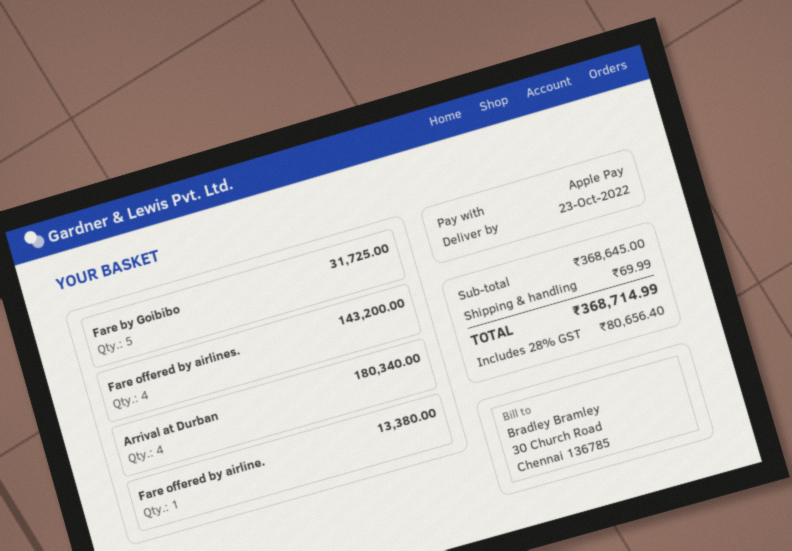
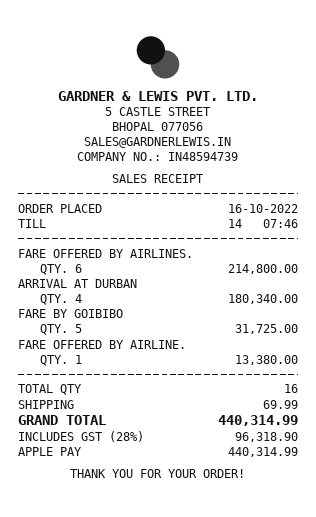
Fare offered by airlines.: 4 for 143200.00 -> 6 for 214800.00
tax: 28% = 80656.40 -> 28% = 96318.90
total: 368714.99 -> 440314.99

